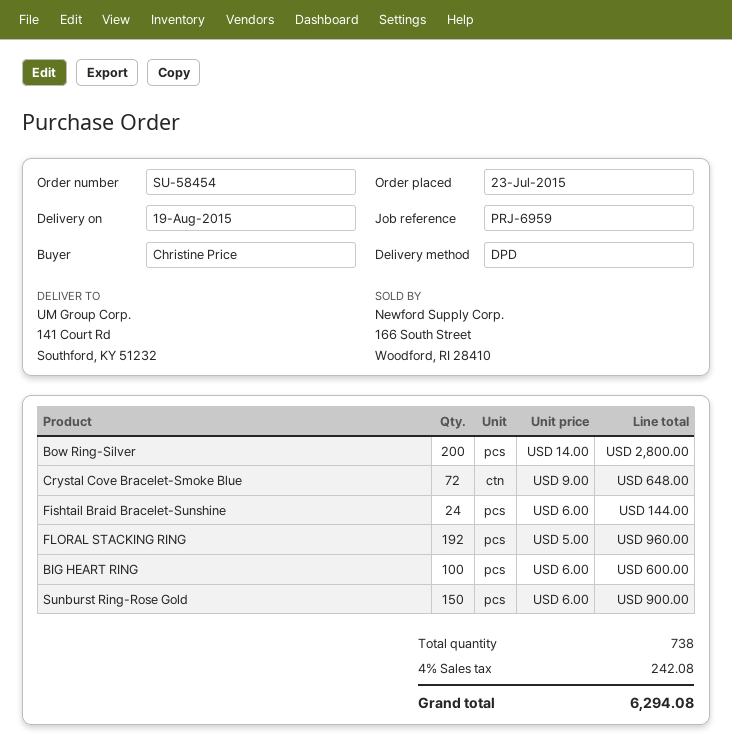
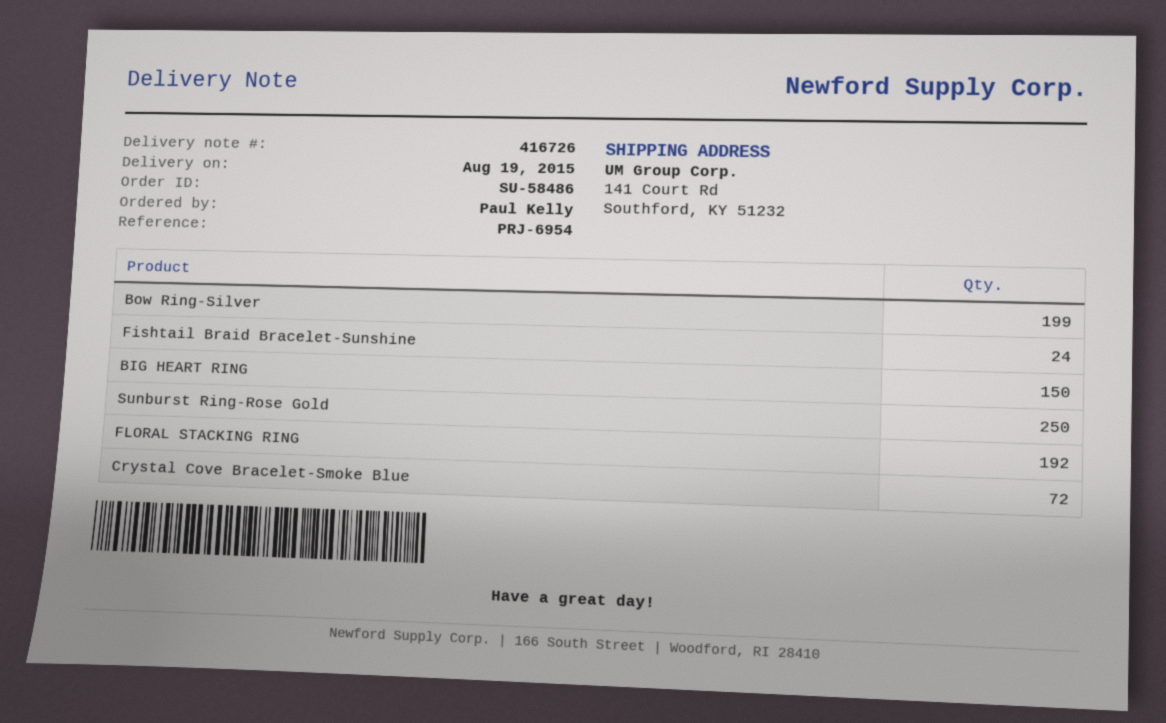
order number: SU-58454 -> SU-58486
reference: PRJ-6959 -> PRJ-6954
ordered by: Christine Price -> Paul Kelly
Bow Ring-Silver: 200 -> 199
BIG HEART RING: 100 -> 150
Sunburst Ring-Rose Gold: 150 -> 250

